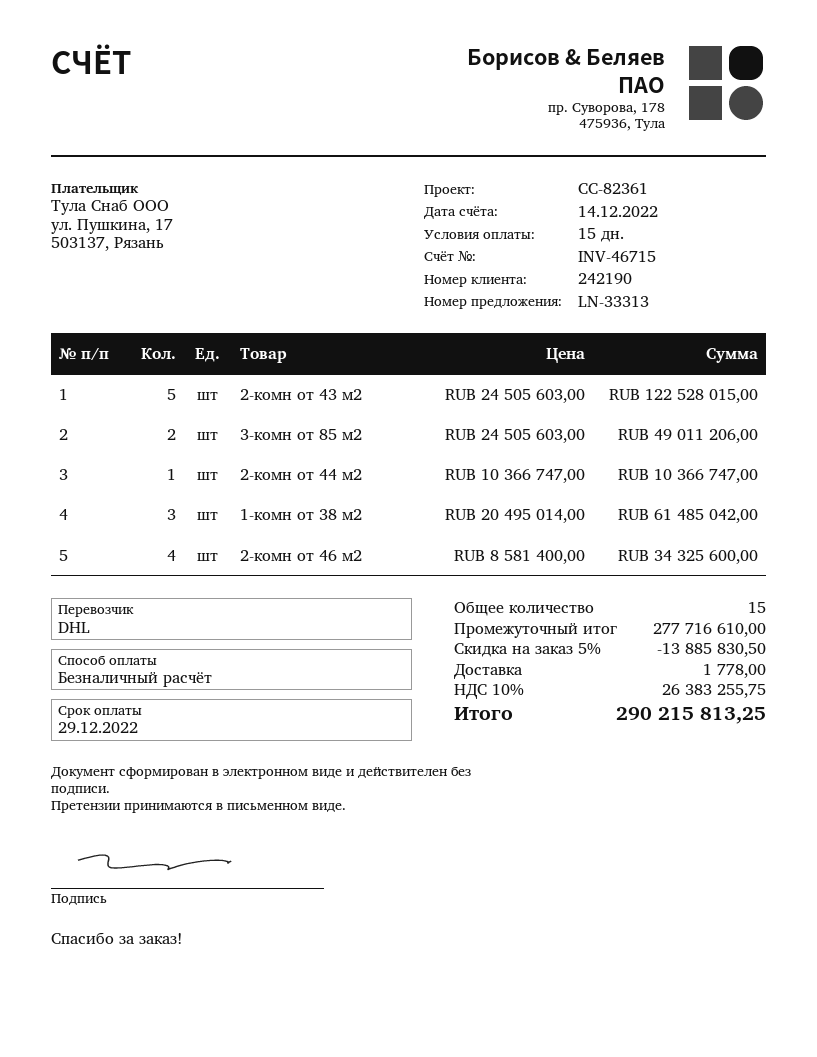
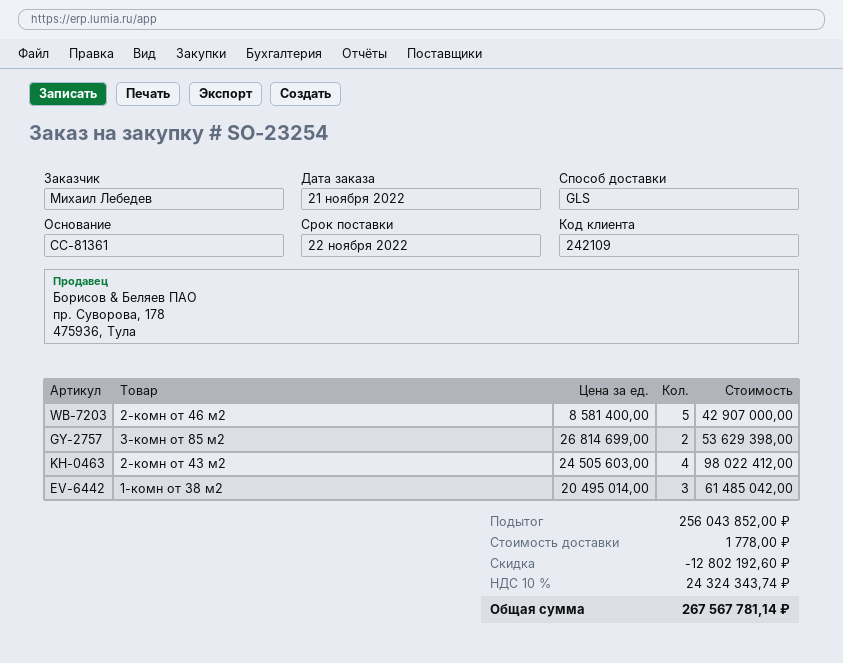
customer number: 242190 -> 242109
reference: CC-82361 -> CC-81361
shipping method: DHL -> GLS
2-комн от 43 м2: 5 x 24505603.00 = 122528015.00 -> 4 x 24505603.00 = 98022412.00
3-комн от 85 м2: 2 x 24505603.00 = 49011206.00 -> 2 x 26814699.00 = 53629398.00
2-комн от 44 м2: 1 x 10366747.00 = 10366747.00 -> none
2-комн от 46 м2: 4 x 8581400.00 = 34325600.00 -> 5 x 8581400.00 = 42907000.00
subtotal: 277716610.00 -> 256043852.00
discount: 13885830.50 -> 12802192.60
tax: 10% = 26383255.75 -> 10% = 24324343.74
total: 290215813.25 -> 267567781.14

